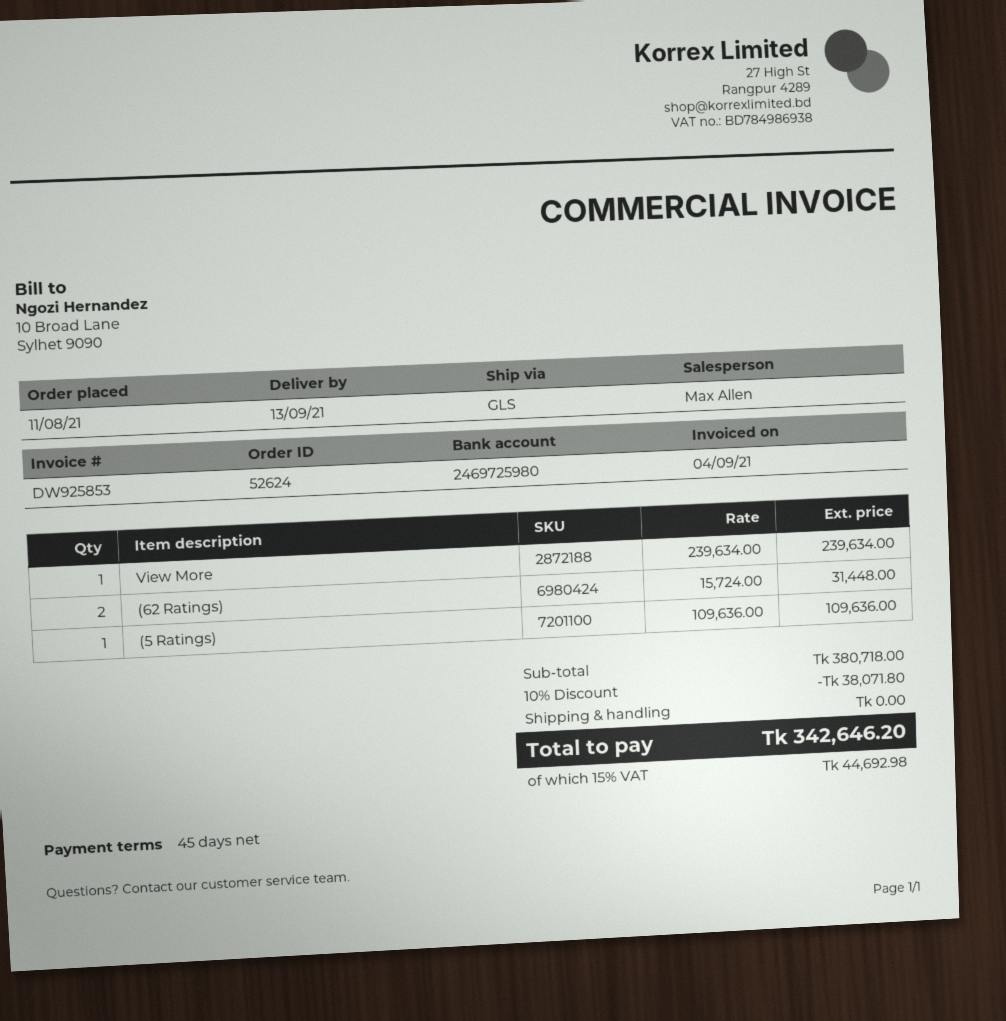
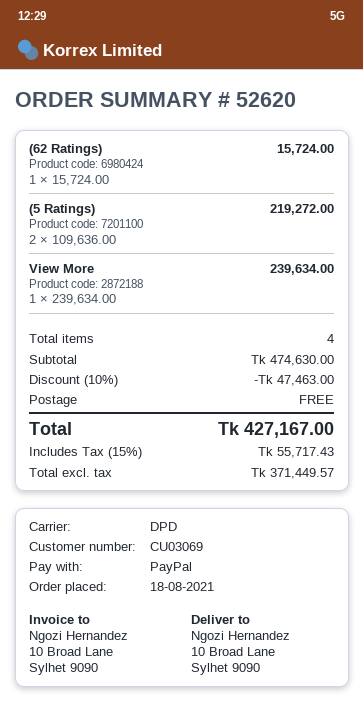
order number: 52624 -> 52620
order date: 2021-08-11 -> 2021-08-18
shipping method: GLS -> DPD
(62 Ratings): 2 x 15724.00 = 31448.00 -> 1 x 15724.00 = 15724.00
(5 Ratings): 1 x 109636.00 = 109636.00 -> 2 x 109636.00 = 219272.00
subtotal: 380718.00 -> 474630.00
discount: 10% = 38071.80 -> 10% = 47463.00
tax: 15% = 44692.98 -> 15% = 55717.43
total: 342646.20 -> 427167.00

